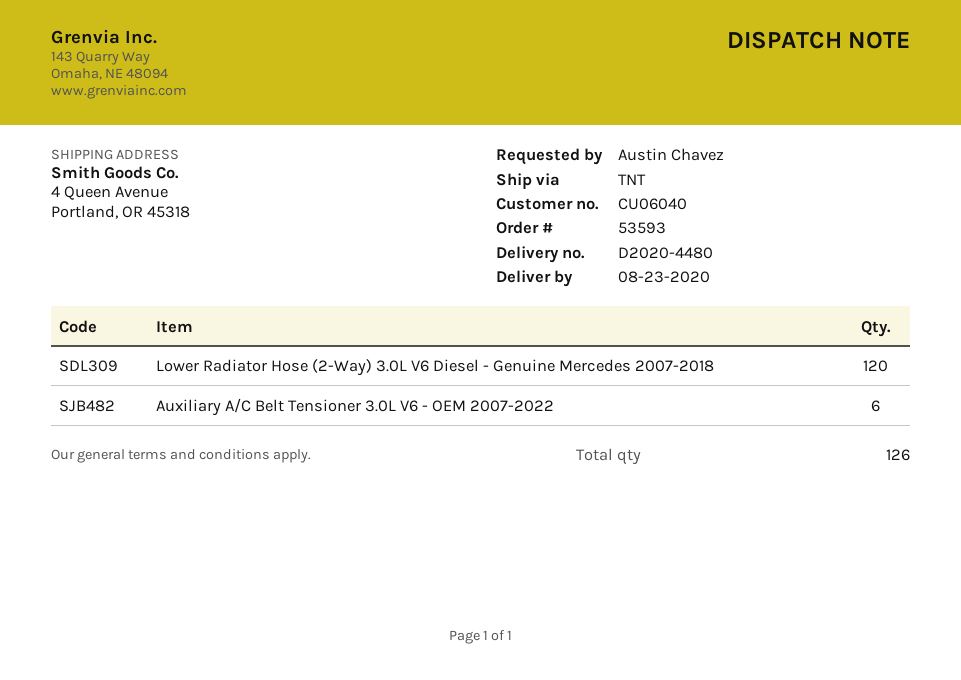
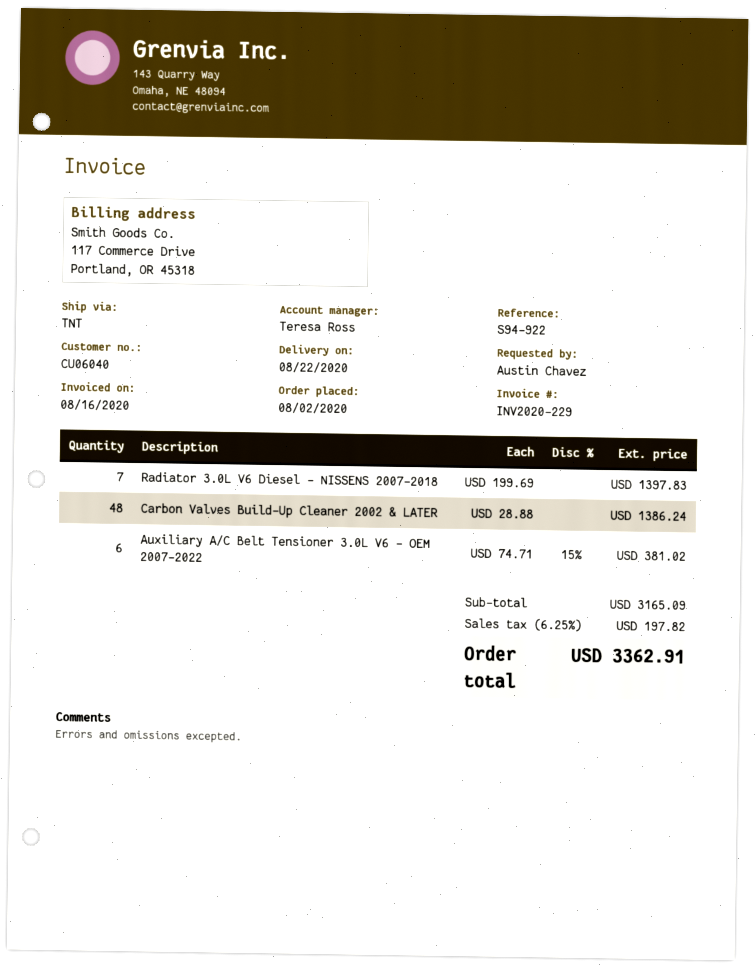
delivery date: 2020-08-23 -> 2020-08-22
Lower Radiator Hose (2-Way) 3.0L V6 Diesel - Genuine Mercedes 2007-2018: 120 -> none
Radiator 3.0L V6 Diesel - NISSENS 2007-2018: none -> 7
Carbon Valves Build-Up Cleaner 2002 & LATER: none -> 48

